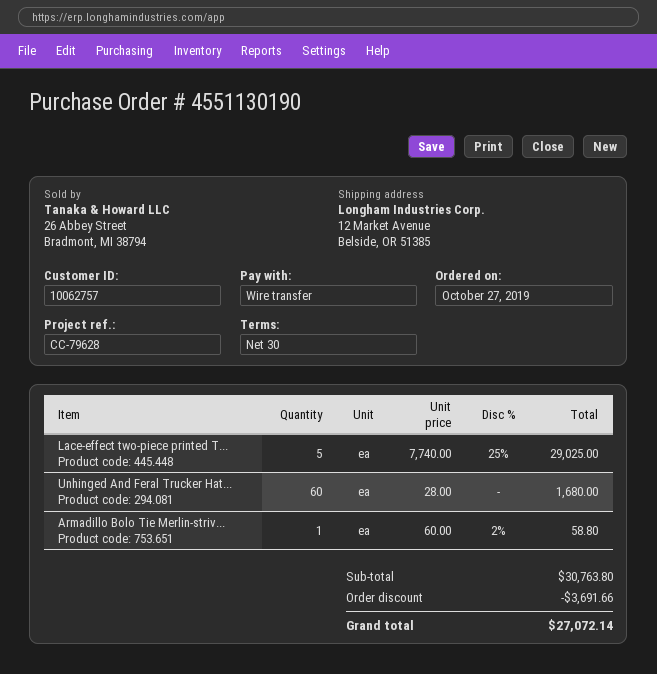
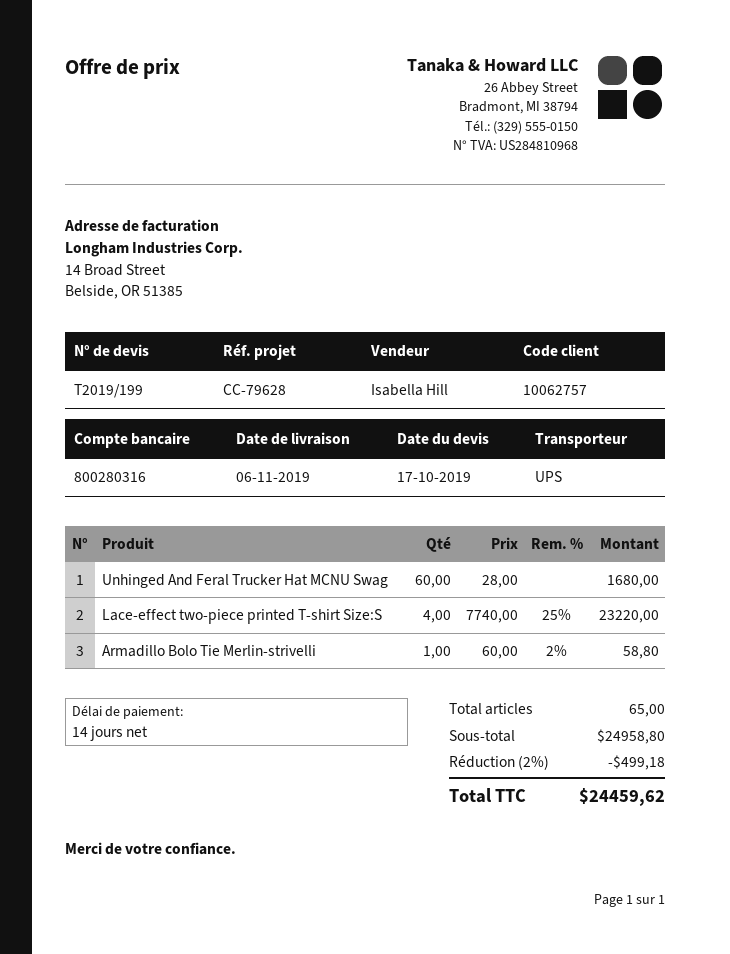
payment terms: 30 days -> 14 days
Lace-effect two-piece printed T...: 5 x 7740.00 - 25% = 29025.00 -> 4 x 7740.00 - 25% = 23220.00
subtotal: 30763.80 -> 24958.80
discount: 3691.66 -> 499.18
total: 27072.14 -> 24459.62

